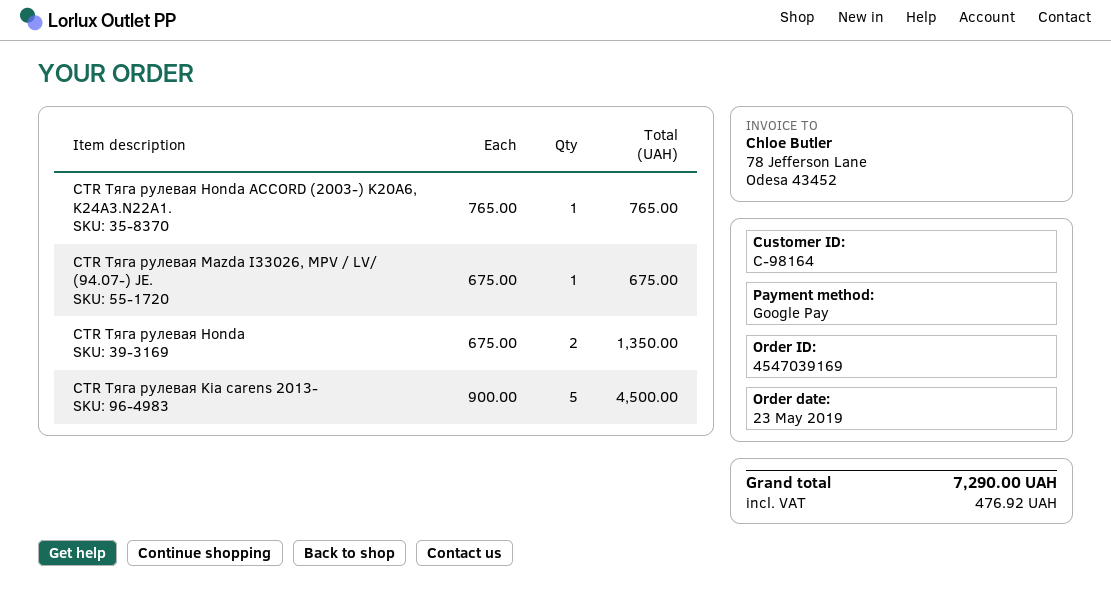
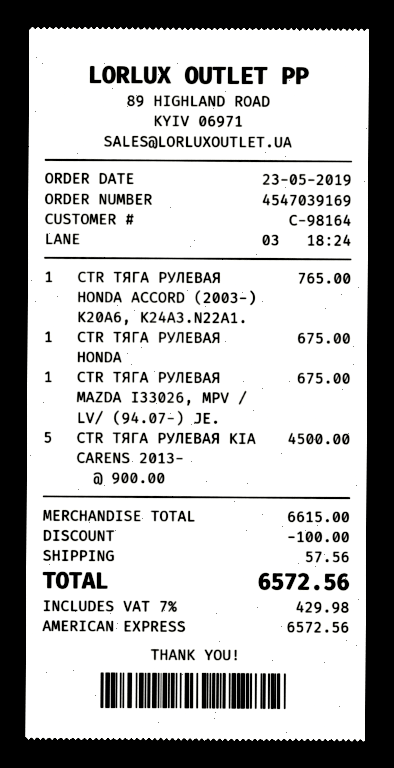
payment method: Google Pay -> American Express
CTR Тяга рулевая Honda: 2 x 675.00 = 1350.00 -> 1 x 675.00 = 675.00
discount: none -> 100.00
shipping: none -> 57.56
tax: 476.92 -> 429.98
total: 7290.00 -> 6572.56

